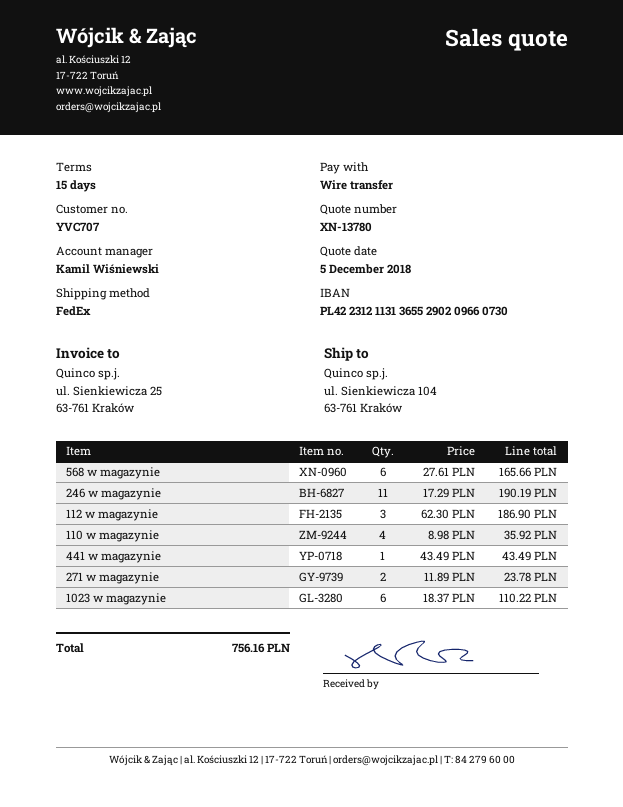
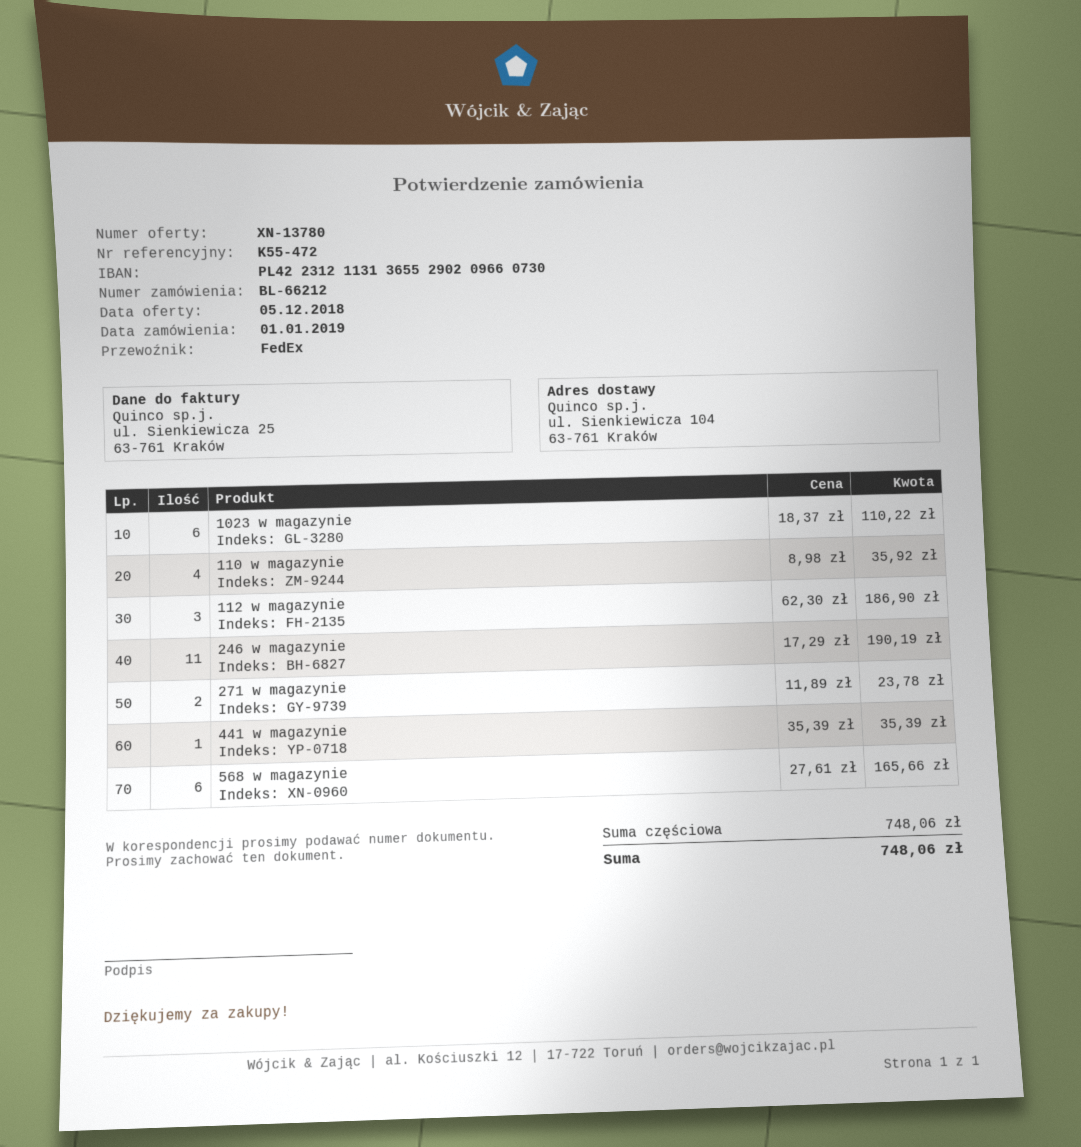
441 w magazynie: 1 x 43.49 = 43.49 -> 1 x 35.39 = 35.39
total: 756.16 -> 748.06

